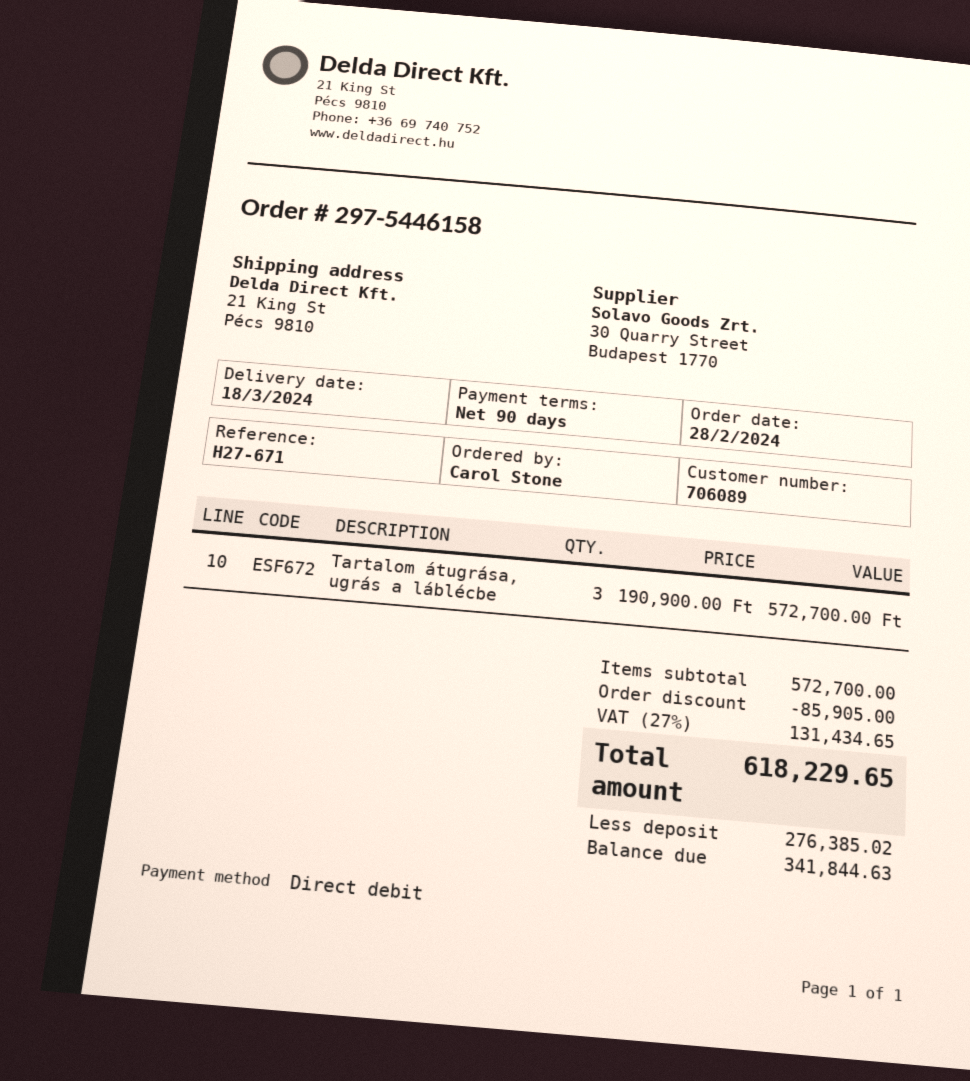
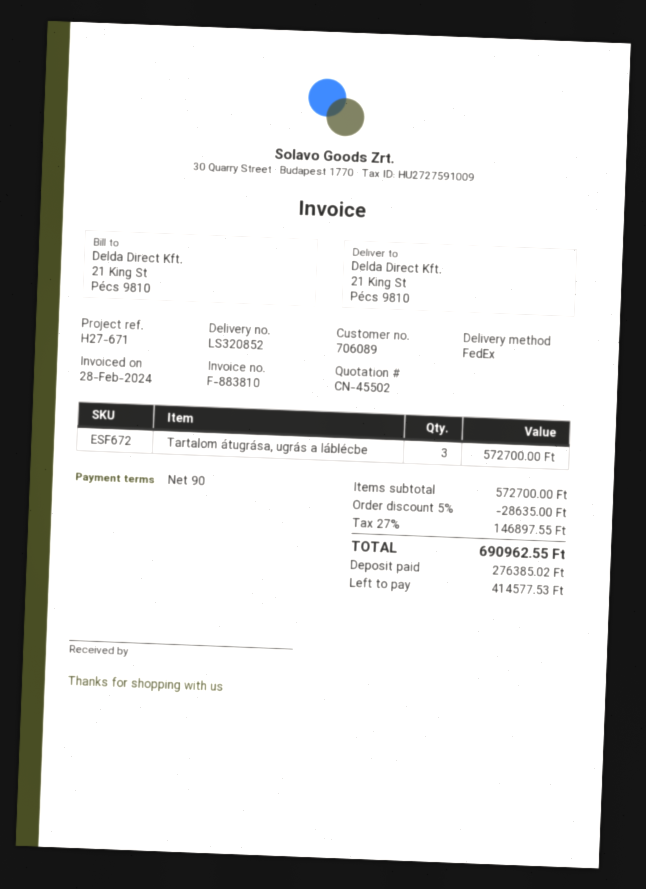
discount: 85905.00 -> 28635.00
tax: 27% = 131434.65 -> 27% = 146897.55
total: 618229.65 -> 690962.55
balance: 341844.63 -> 414577.53

